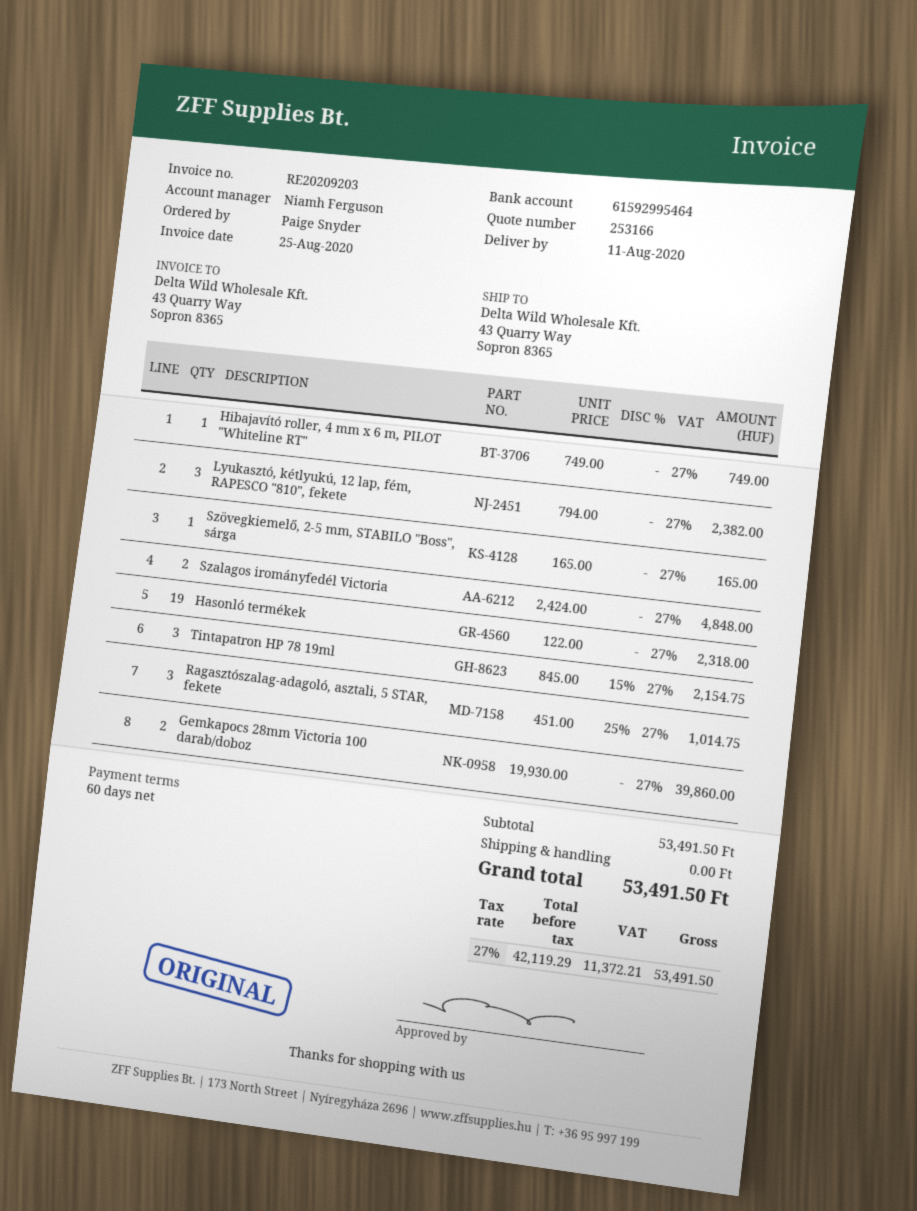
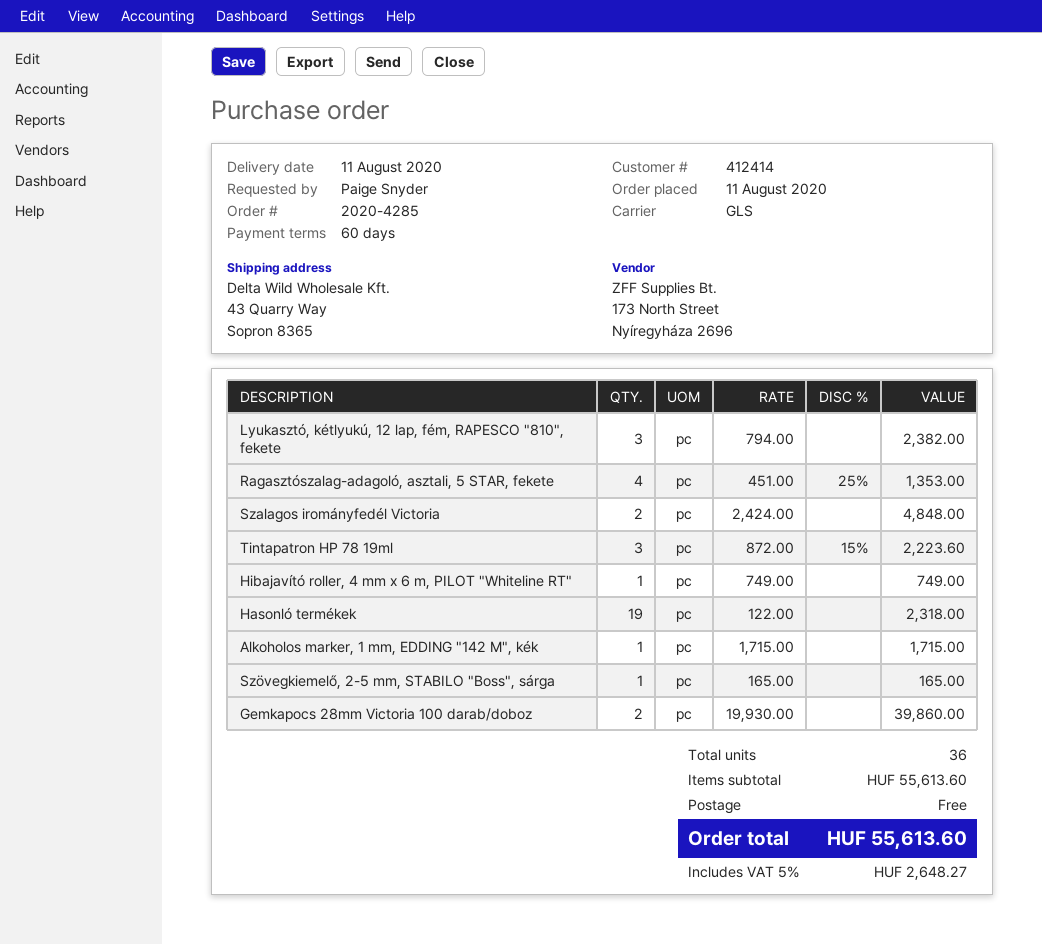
Tintapatron HP 78 19ml: 3 x 845.00 - 15% = 2154.75 -> 3 x 872.00 - 15% = 2223.60
Ragasztószalag-adagoló, asztali, 5 STAR, fekete: 3 x 451.00 - 25% = 1014.75 -> 4 x 451.00 - 25% = 1353.00
Alkoholos marker, 1 mm, EDDING "142 M", kék: none -> 1 x 1715.00 = 1715.00
subtotal: 53491.50 -> 55613.60
tax: 27% = 11372.21 -> 5% = 2648.27
total: 53491.50 -> 55613.60

